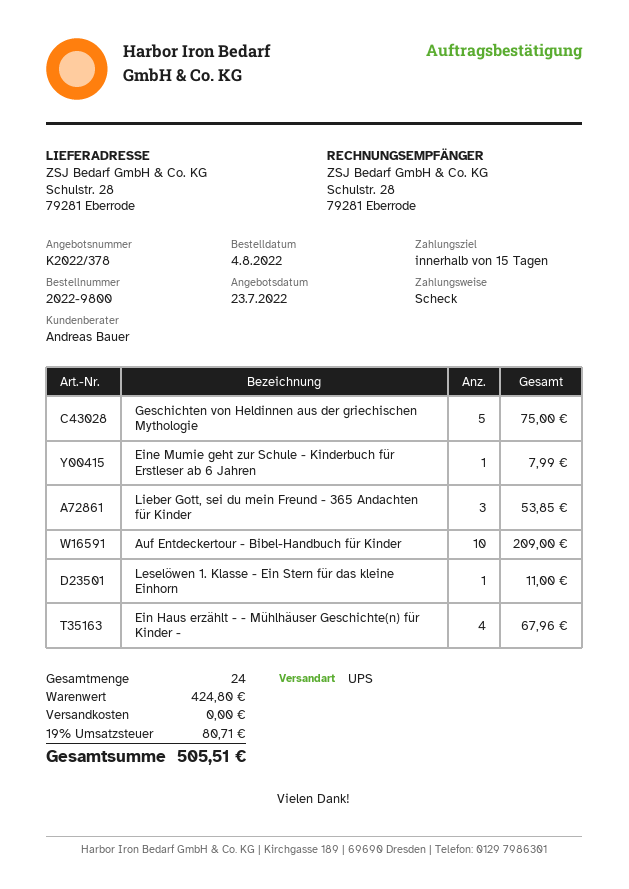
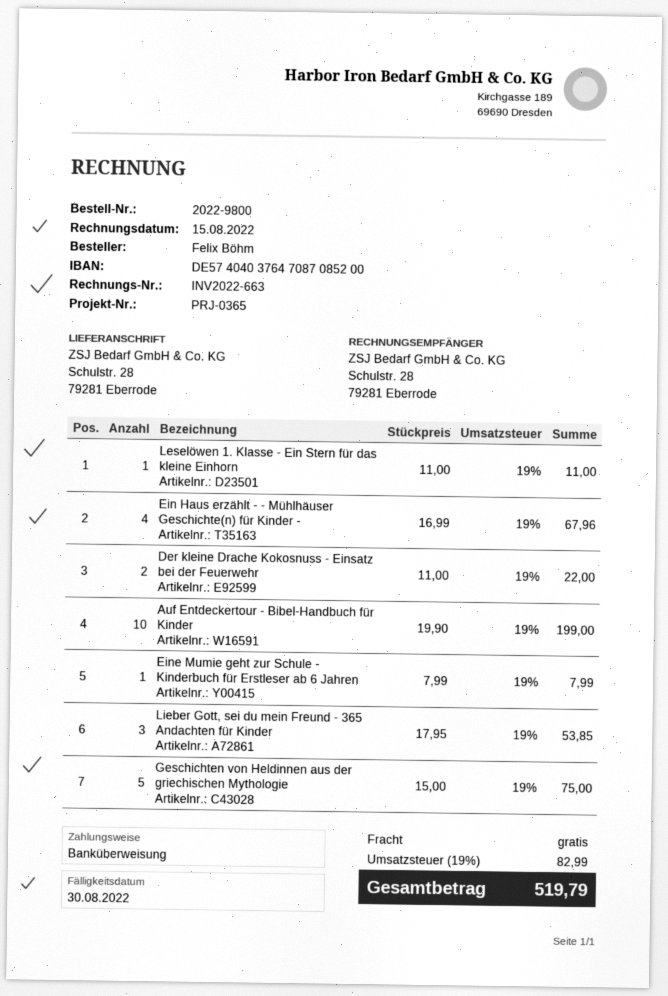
payment method: cheque -> bank transfer
Auf Entdeckertour - Bibel-Handbuch für Kinder: 10 for 209.00 -> 10 for 199.00
Der kleine Drache Kokosnuss - Einsatz bei der Feuerwehr: none -> 2 for 22.00
tax: 19% = 80.71 -> 19% = 82.99
total: 505.51 -> 519.79

